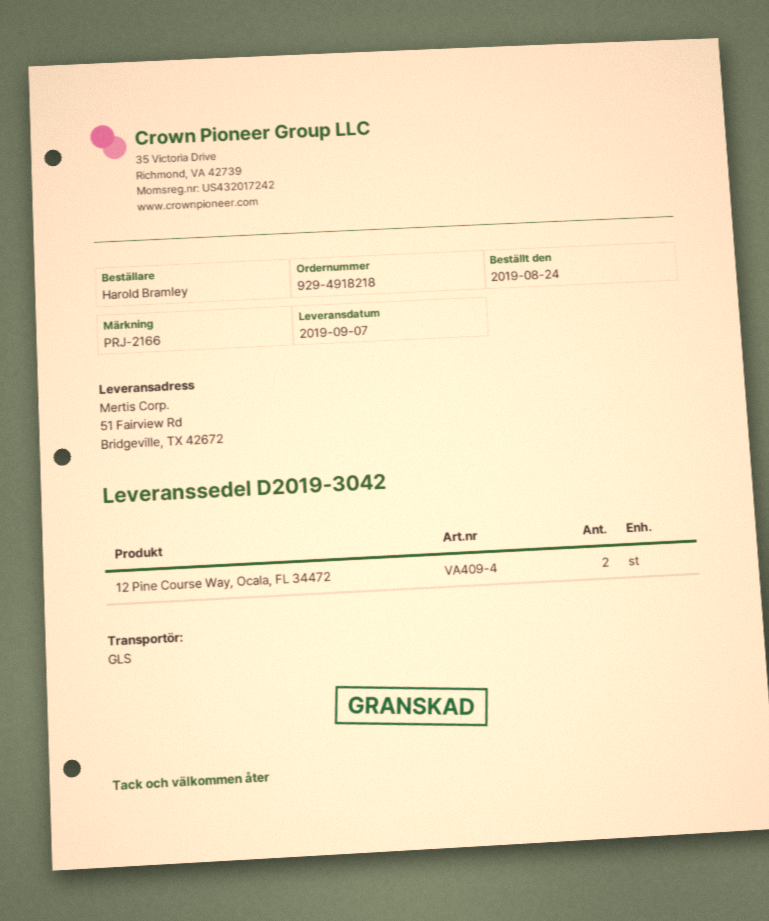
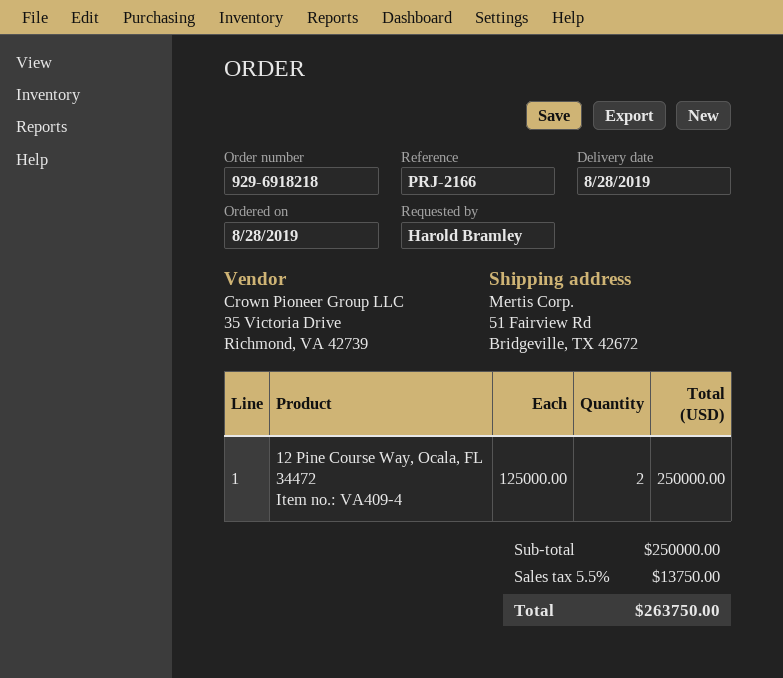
order number: 929-4918218 -> 929-6918218
order date: 2019-08-24 -> 2019-08-28
delivery date: 2019-09-07 -> 2019-08-28

